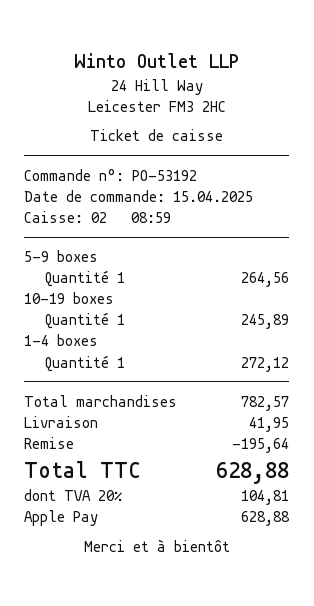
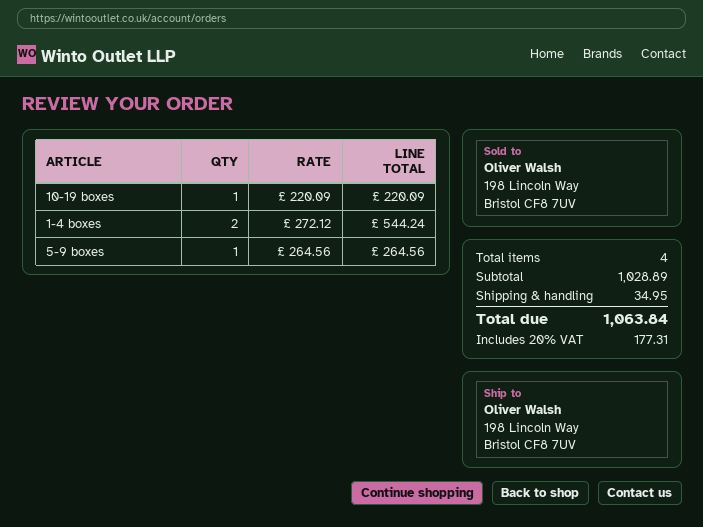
10-19 boxes: 1 for 245.89 -> 1 for 220.09
1-4 boxes: 1 for 272.12 -> 2 for 544.24
subtotal: 782.57 -> 1028.89
discount: 195.64 -> none
shipping: 41.95 -> 34.95
tax: 20% = 104.81 -> 20% = 177.31
total: 628.88 -> 1063.84

